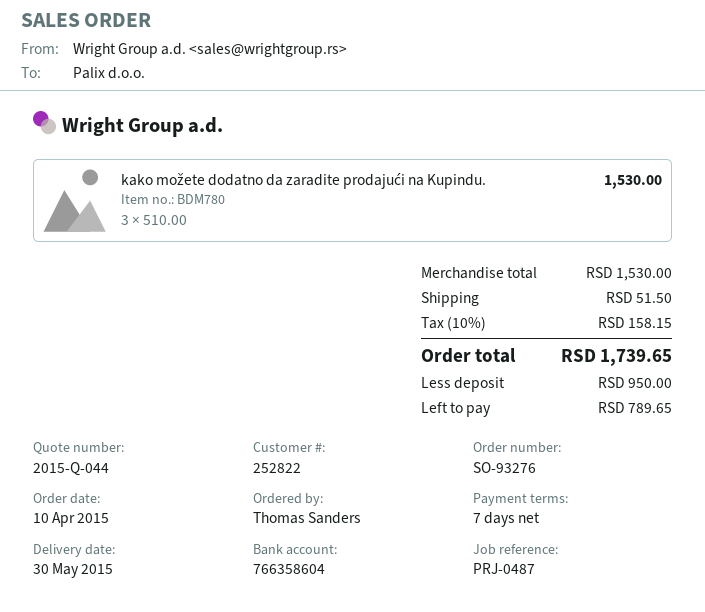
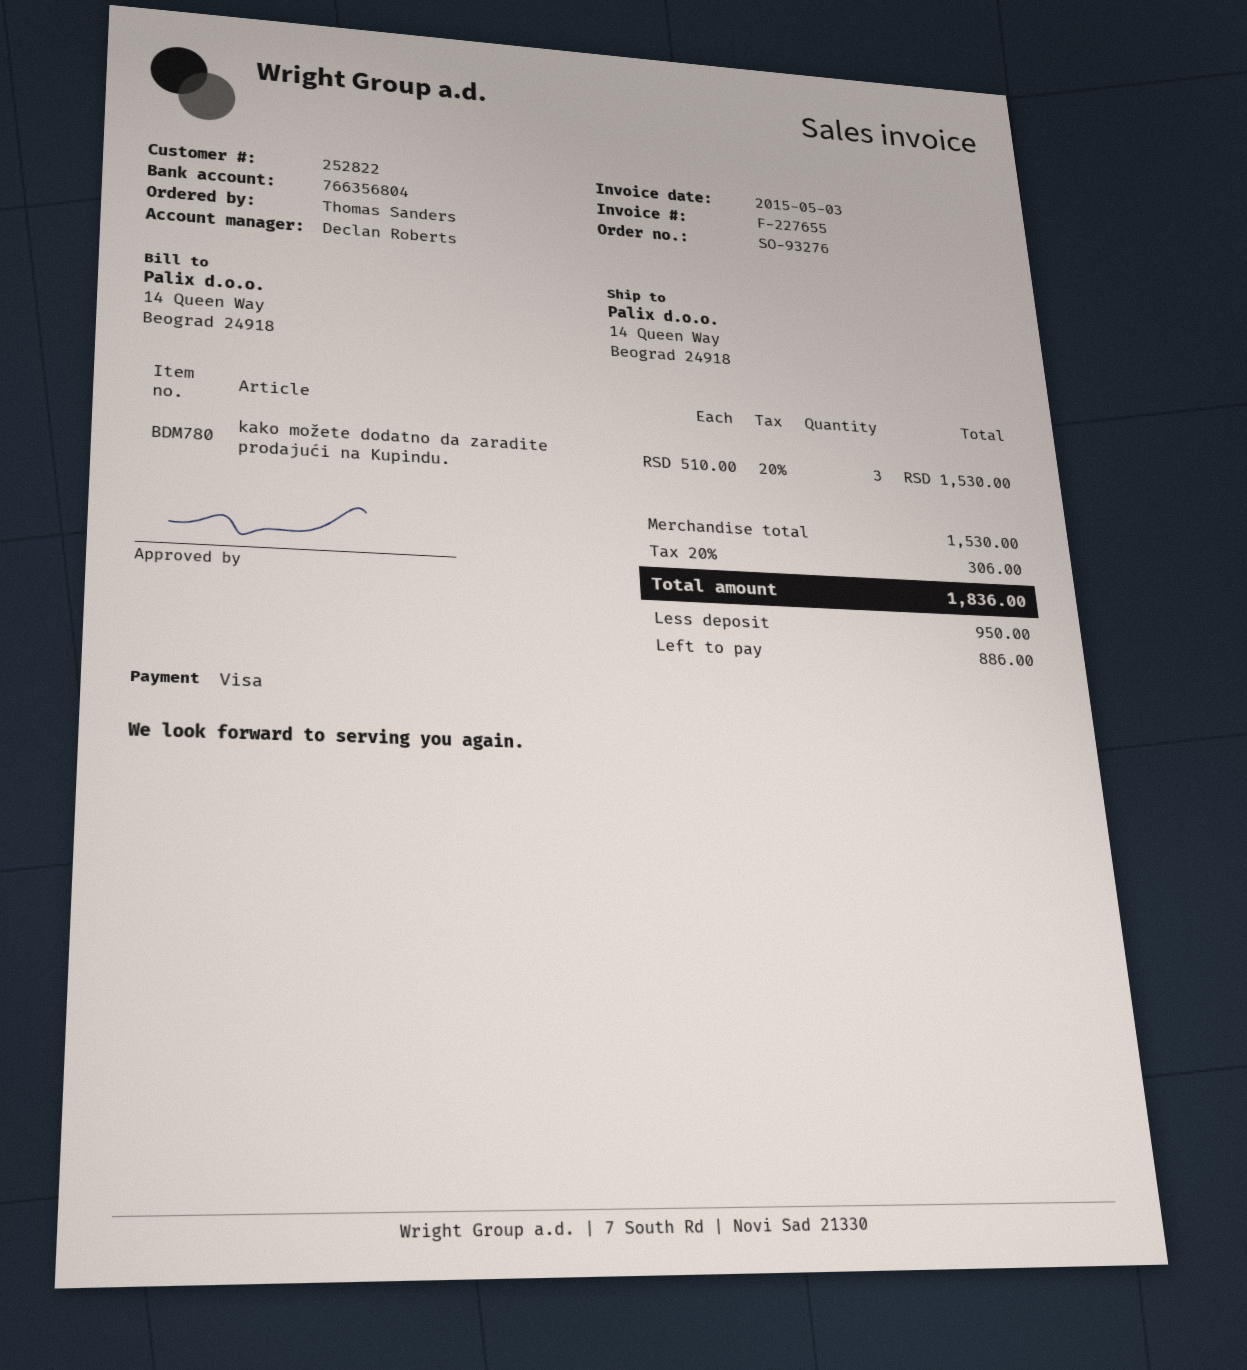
bank account: 766358604 -> 766356804
shipping: 51.50 -> none
tax: 10% = 158.15 -> 20% = 306.00
total: 1739.65 -> 1836.00
balance: 789.65 -> 886.00

